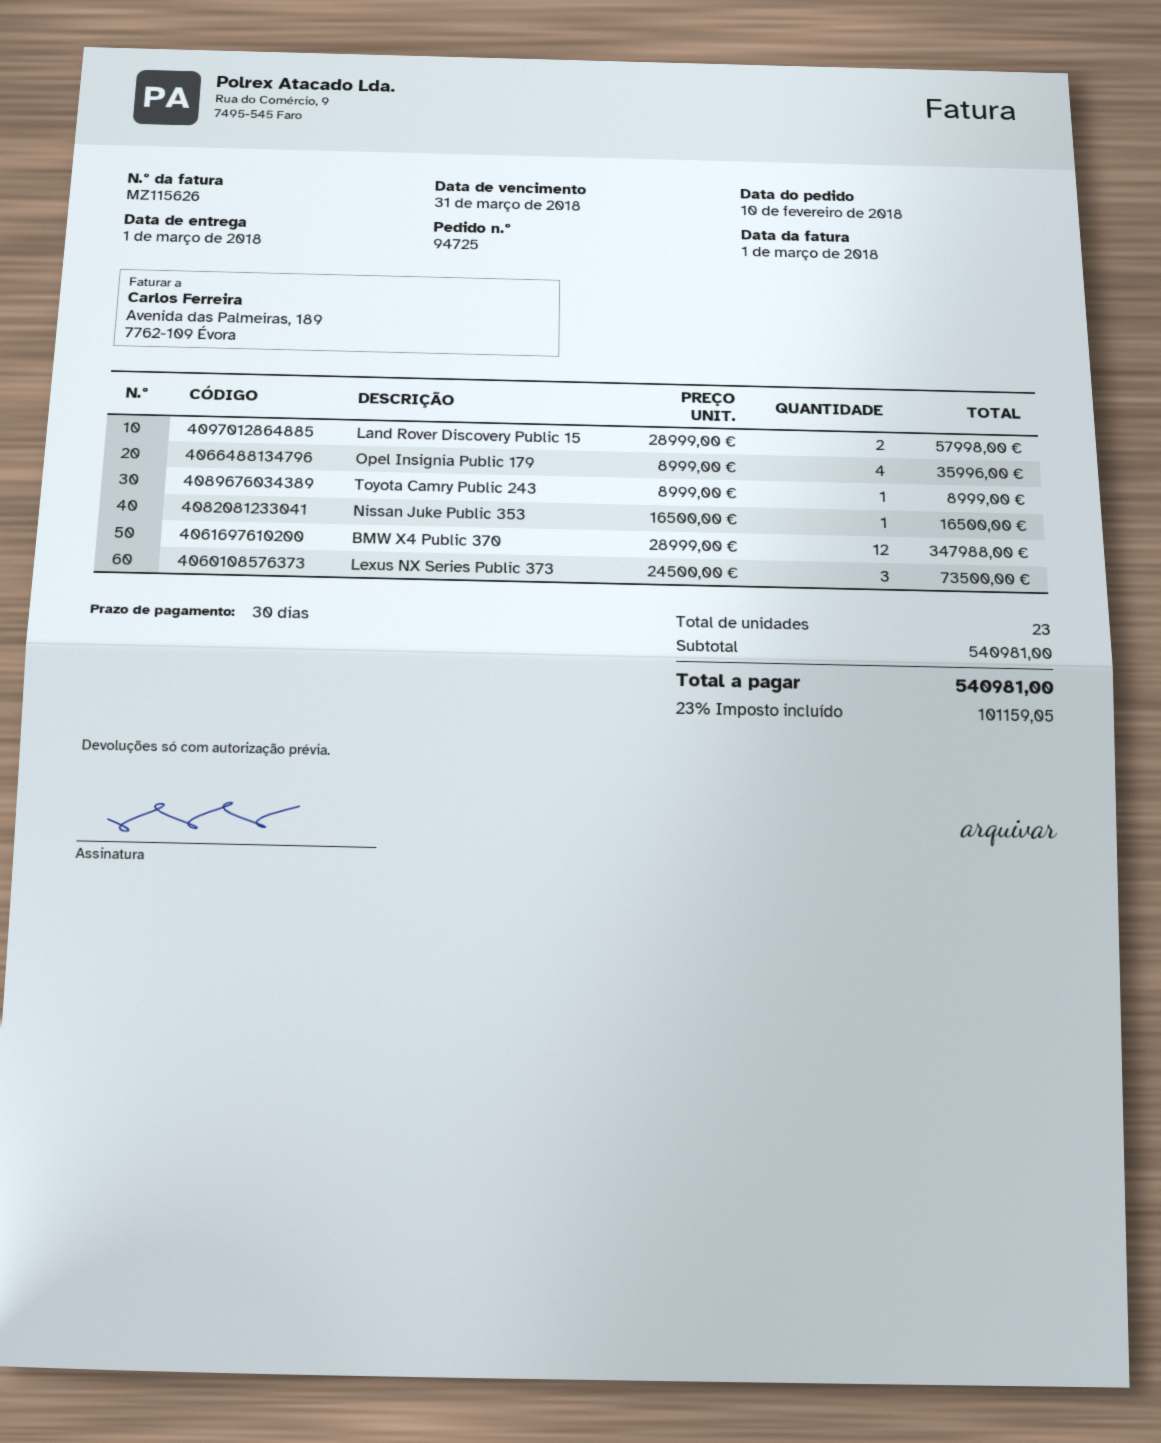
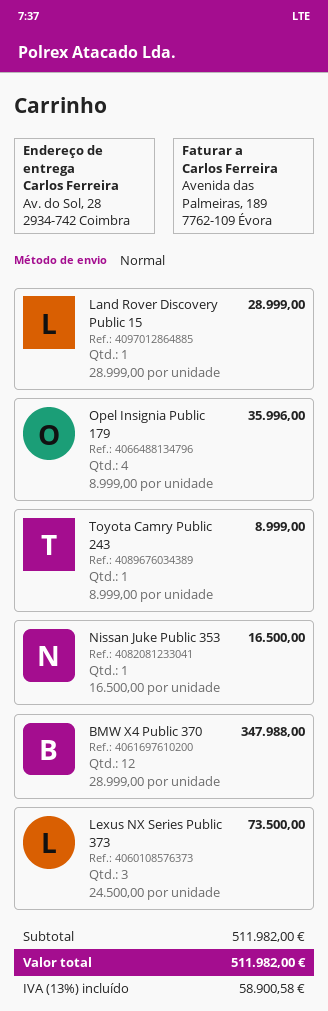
Land Rover Discovery Public 15: 2 x 28999.00 = 57998.00 -> 1 x 28999.00 = 28999.00
subtotal: 540981.00 -> 511982.00
tax: 23% = 101159.05 -> 13% = 58900.58
total: 540981.00 -> 511982.00

